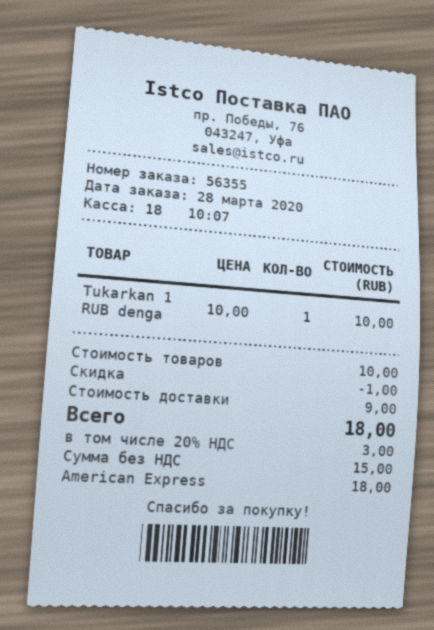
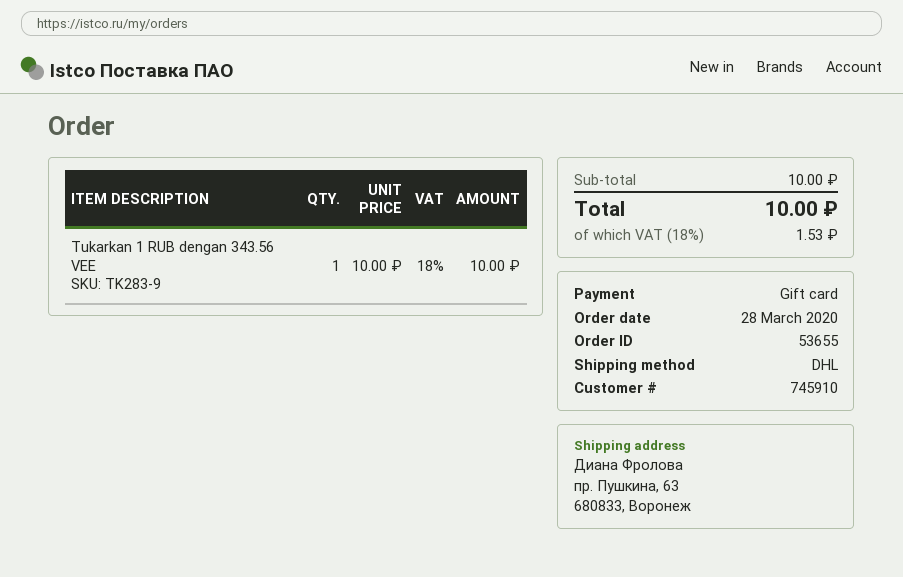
order number: 56355 -> 53655
payment method: American Express -> gift card
discount: 1.00 -> none
shipping: 9.00 -> none
tax: 20% = 3.00 -> 18% = 1.53
total: 18.00 -> 10.00

